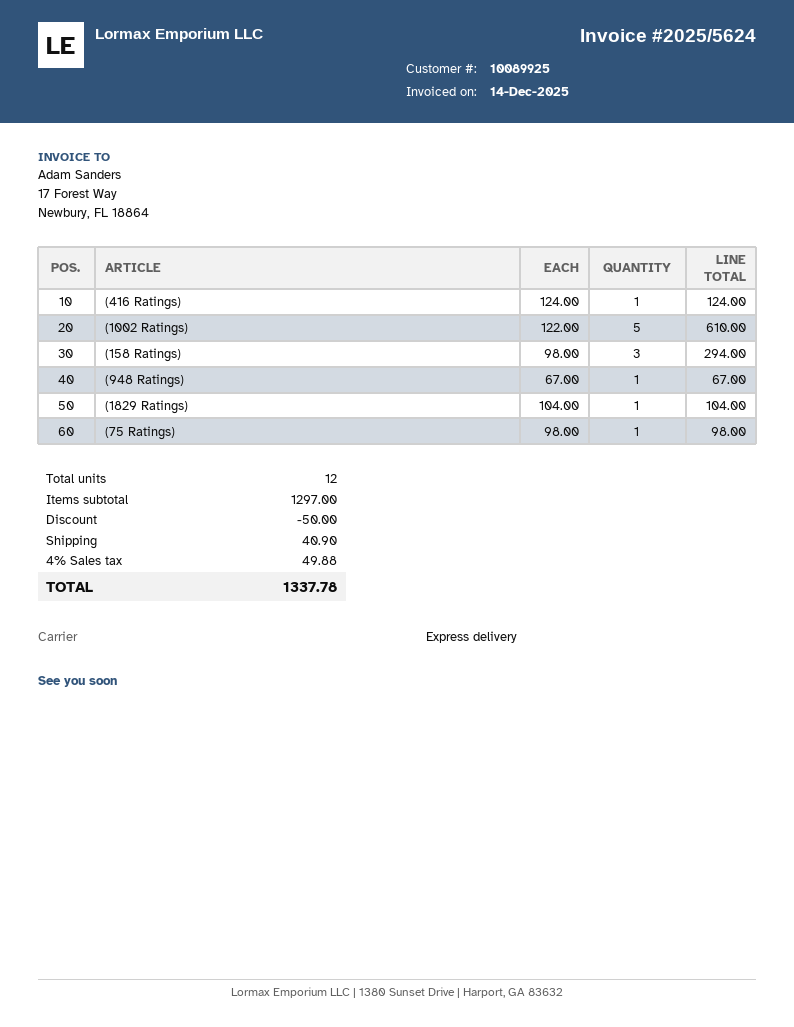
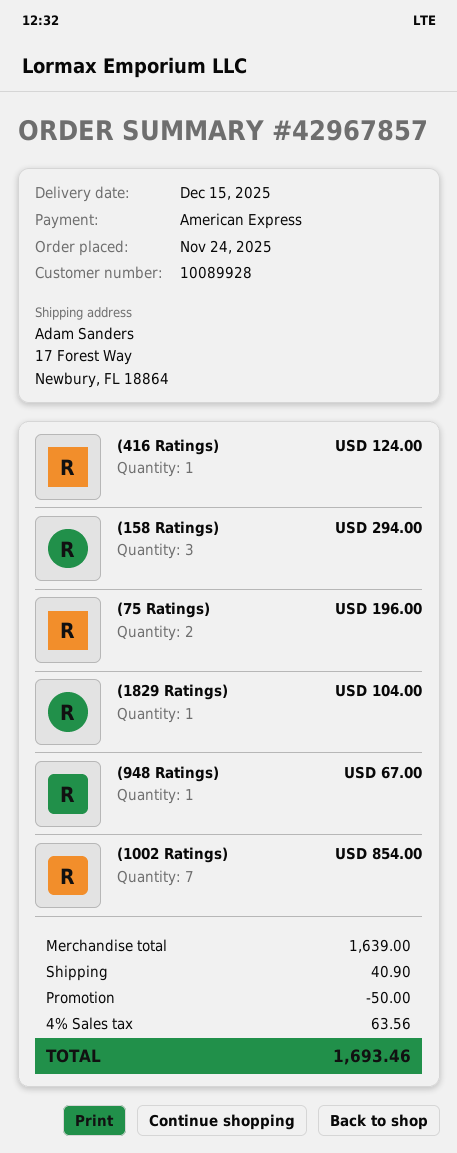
customer number: 10089925 -> 10089928
(1002 Ratings): 5 for 610.00 -> 7 for 854.00
(75 Ratings): 1 for 98.00 -> 2 for 196.00
subtotal: 1297.00 -> 1639.00
tax: 4% = 49.88 -> 4% = 63.56
total: 1337.78 -> 1693.46

